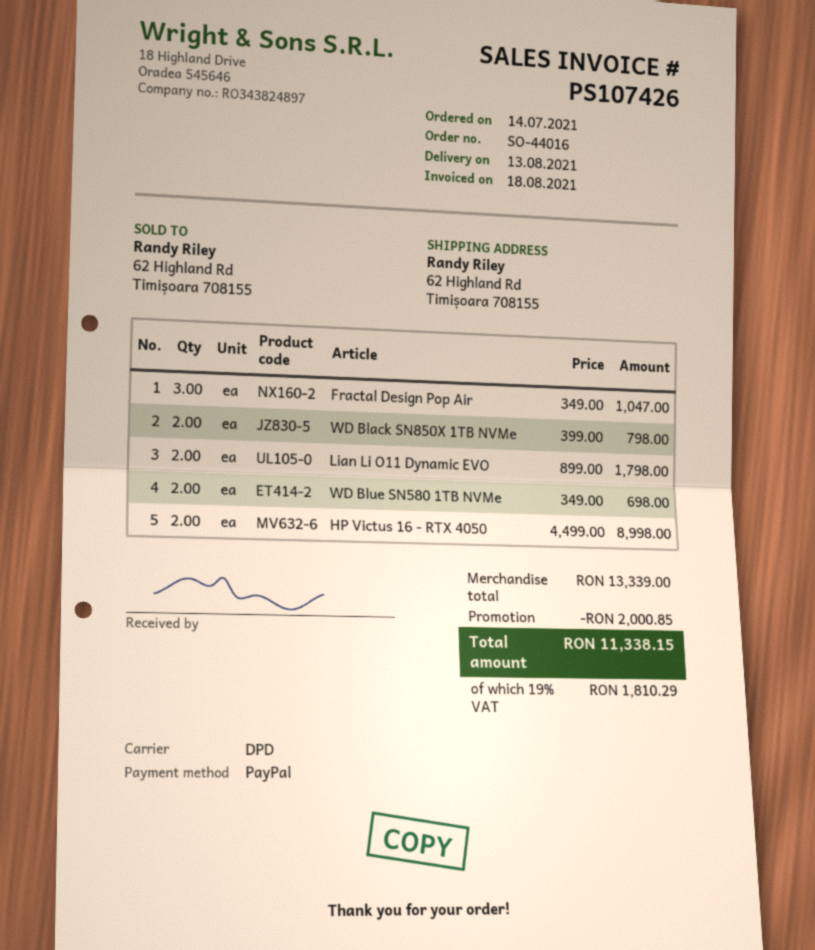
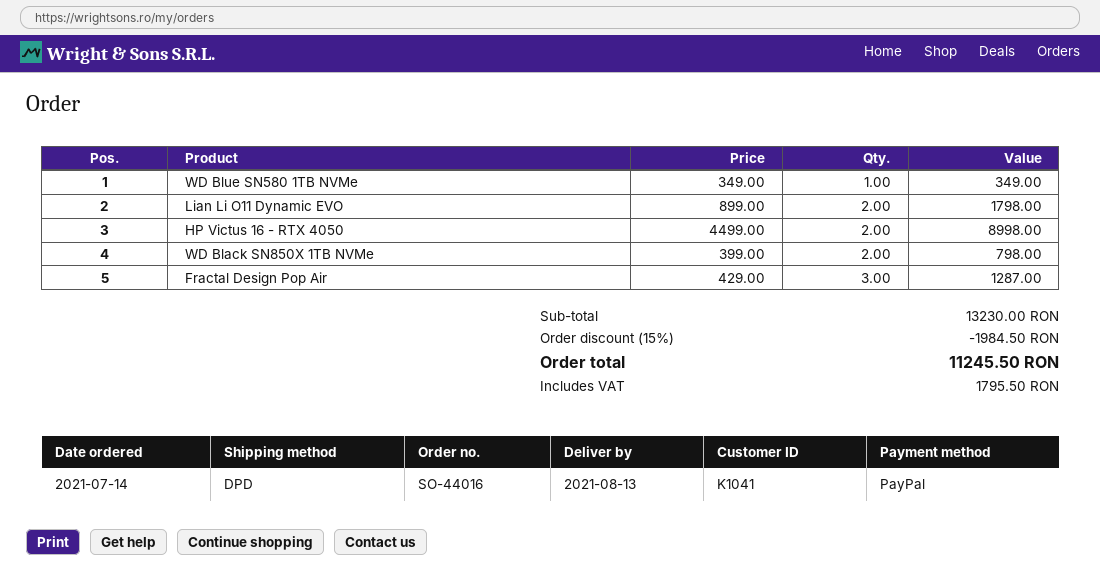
Fractal Design Pop Air: 3 x 349.00 = 1047.00 -> 3 x 429.00 = 1287.00
WD Blue SN580 1TB NVMe: 2 x 349.00 = 698.00 -> 1 x 349.00 = 349.00
subtotal: 13339.00 -> 13230.00
discount: 2000.85 -> 1984.50
tax: 1810.29 -> 1795.50
total: 11338.15 -> 11245.50

